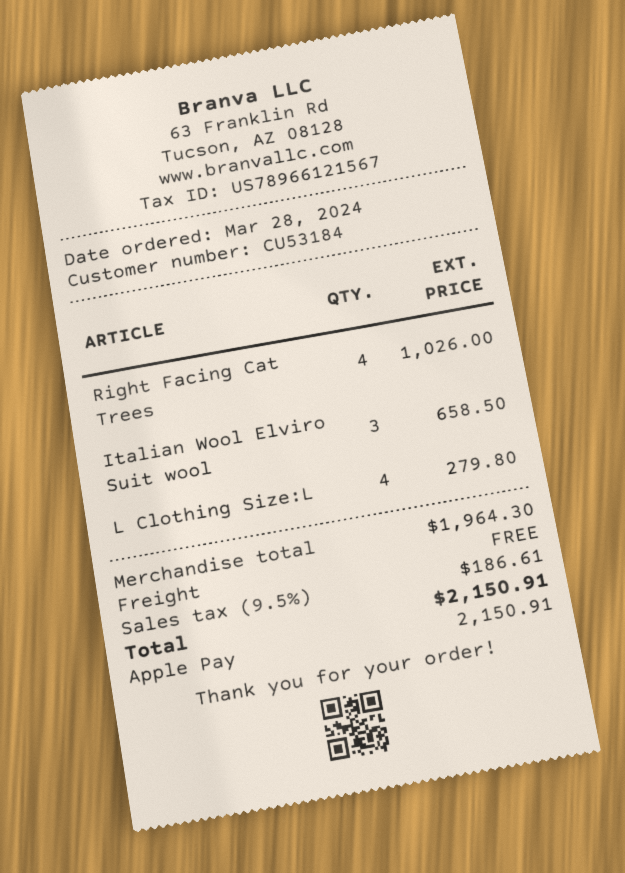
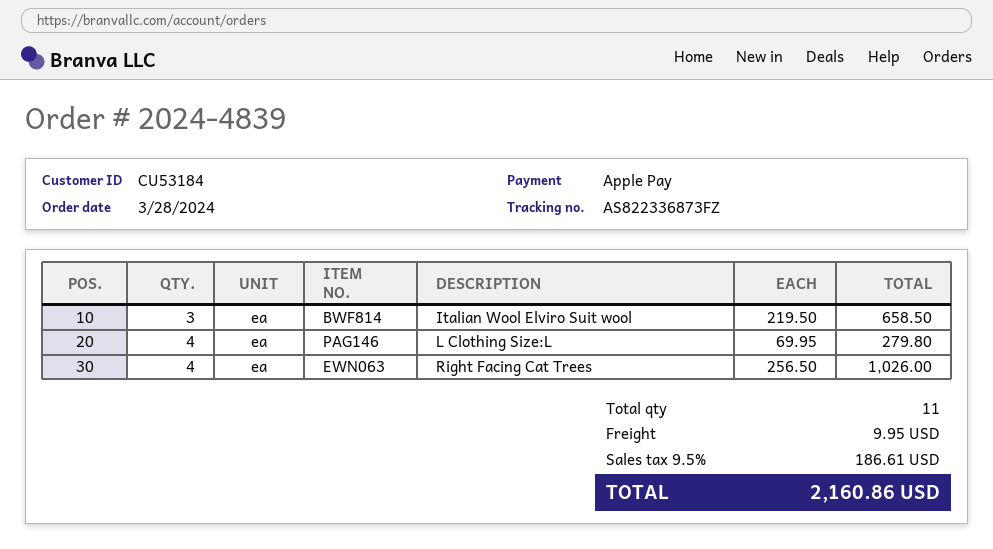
shipping: 0.00 -> 9.95
total: 2150.91 -> 2160.86

